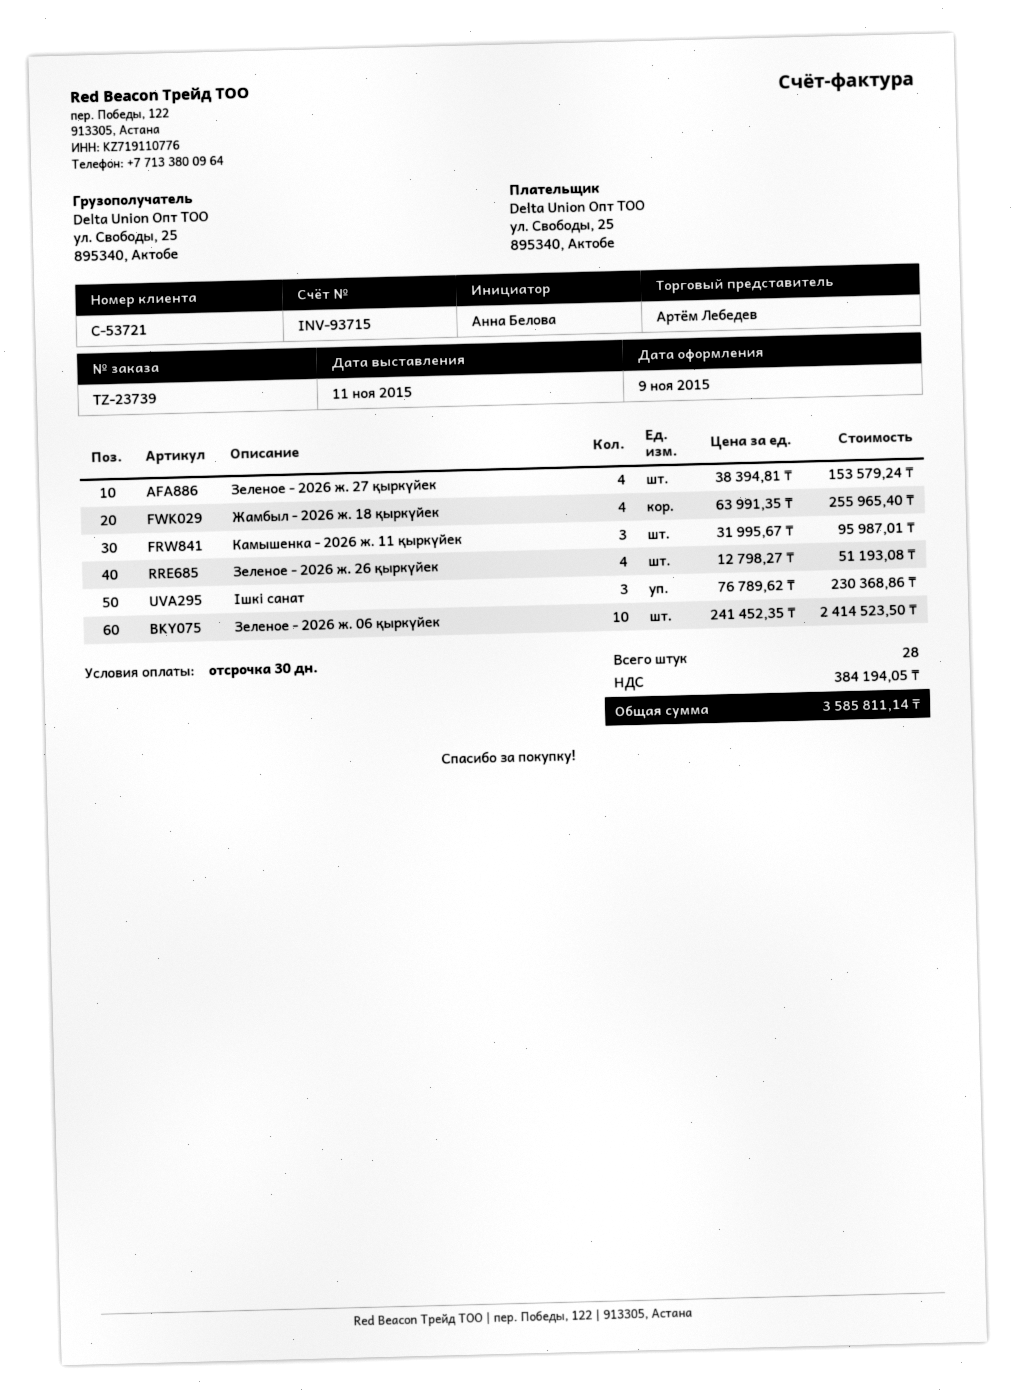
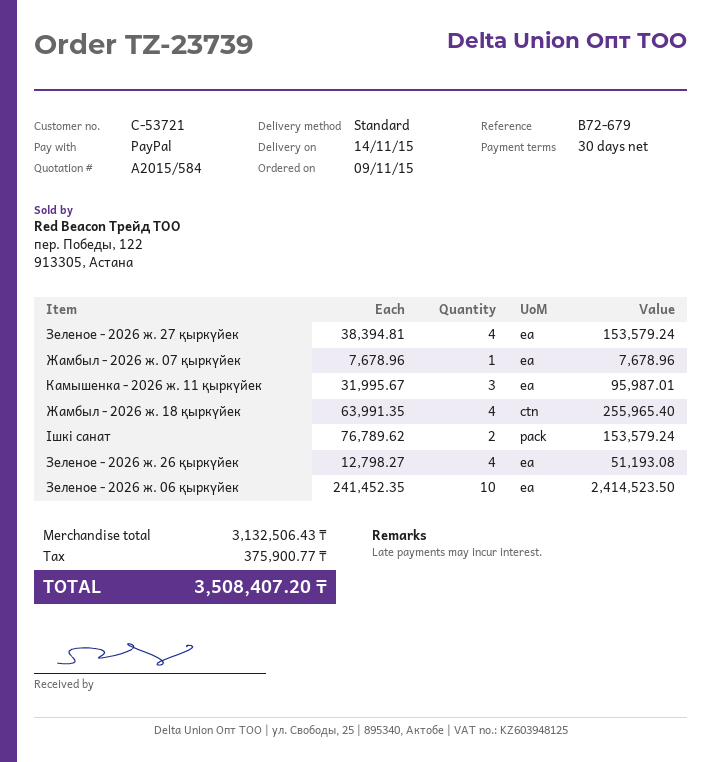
Ішкі санат: 3 x 76789.62 = 230368.86 -> 2 x 76789.62 = 153579.24
Жамбыл - 2026 ж. 07 қыркүйек: none -> 1 x 7678.96 = 7678.96
tax: 384194.05 -> 375900.77
total: 3585811.14 -> 3508407.20

